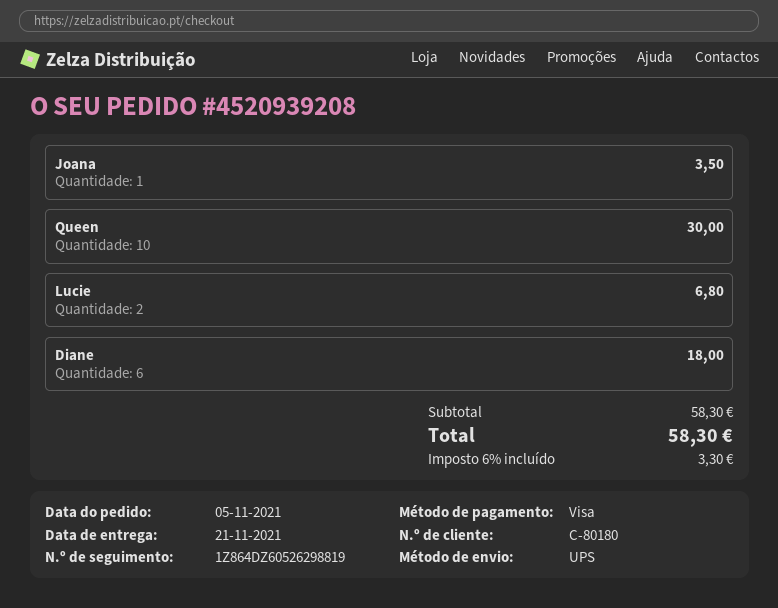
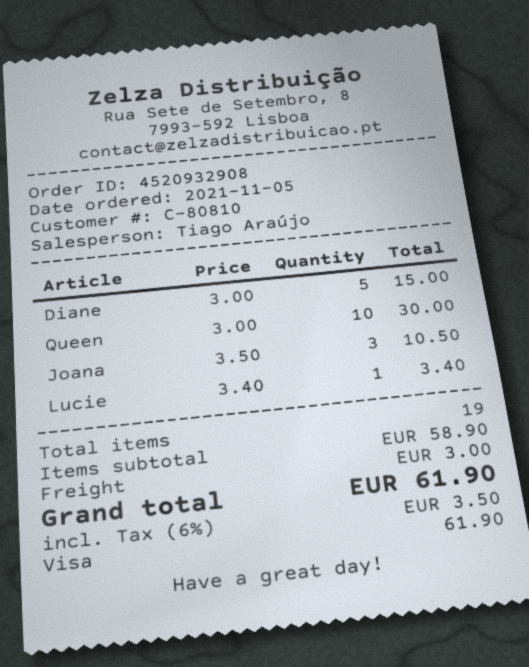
order number: 4520939208 -> 4520932908
customer number: C-80180 -> C-80810
Joana: 1 for 3.50 -> 3 for 10.50
Lucie: 2 for 6.80 -> 1 for 3.40
Diane: 6 for 18.00 -> 5 for 15.00
subtotal: 58.30 -> 58.90
shipping: none -> 3.00
tax: 6% = 3.30 -> 6% = 3.50
total: 58.30 -> 61.90

